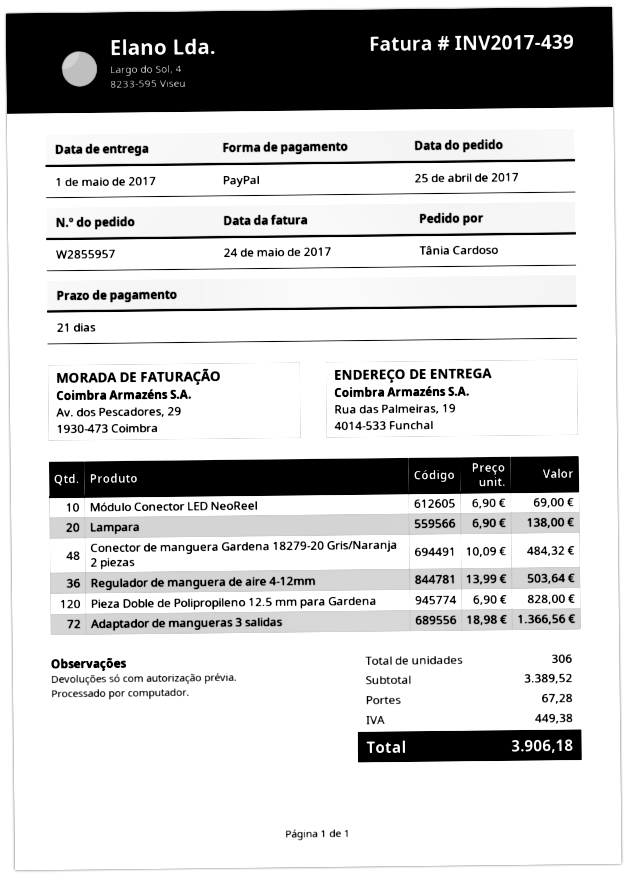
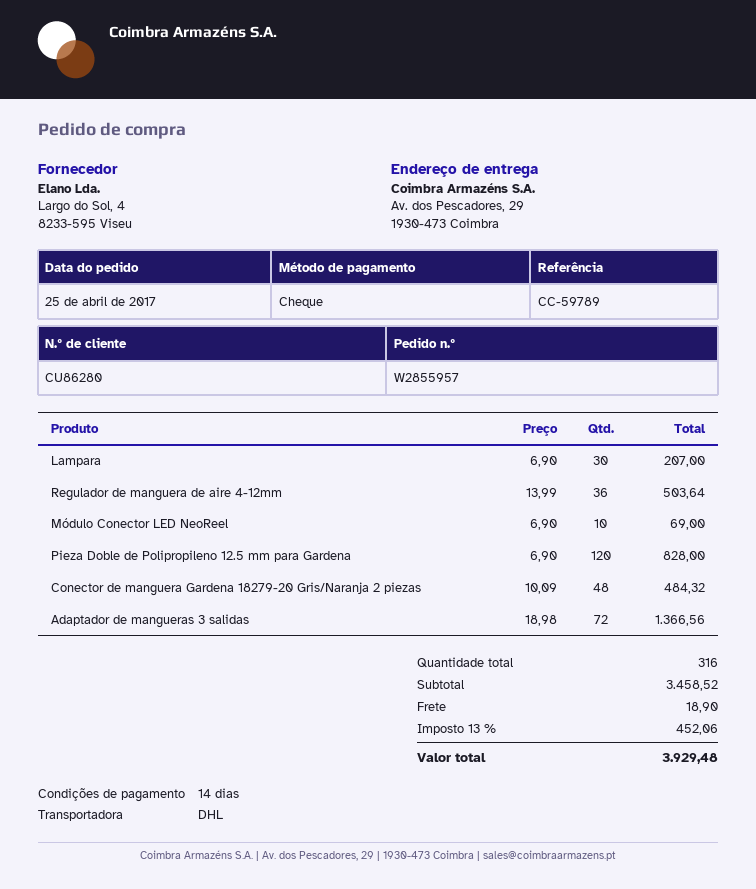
payment terms: 21 days -> 14 days
payment method: PayPal -> cheque
ship to: Rua das Palmeiras, 19, 4014-533 Funchal -> Av. dos Pescadores, 29, 1930-473 Coimbra
Lampara: 20 x 6.90 = 138.00 -> 30 x 6.90 = 207.00
total quantity: 306 -> 316
subtotal: 3389.52 -> 3458.52
shipping: 67.28 -> 18.90
tax: 449.38 -> 452.06
total: 3906.18 -> 3929.48

